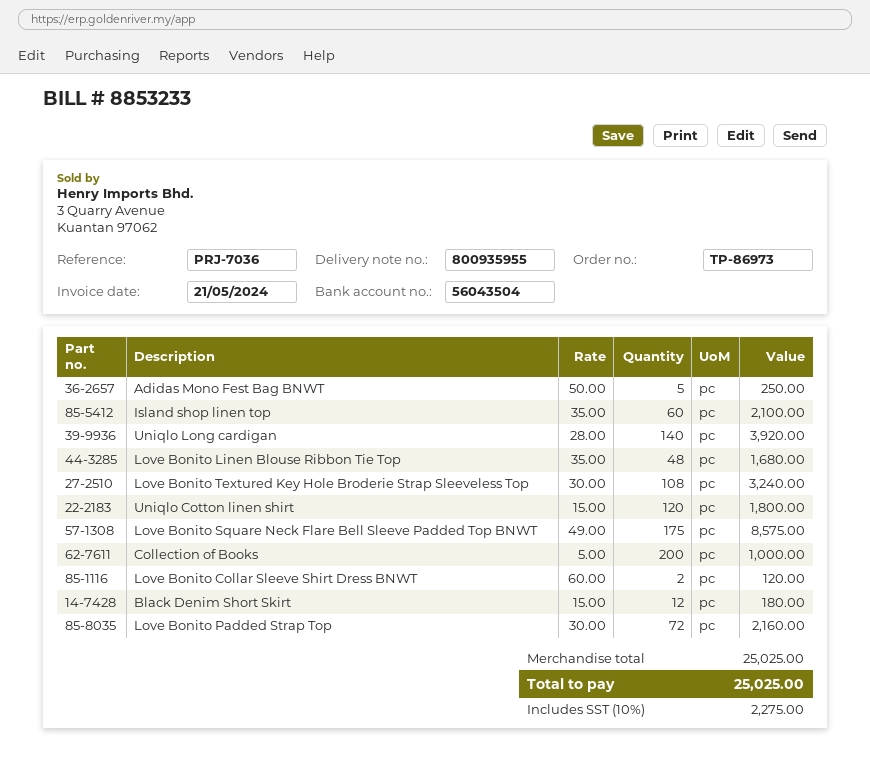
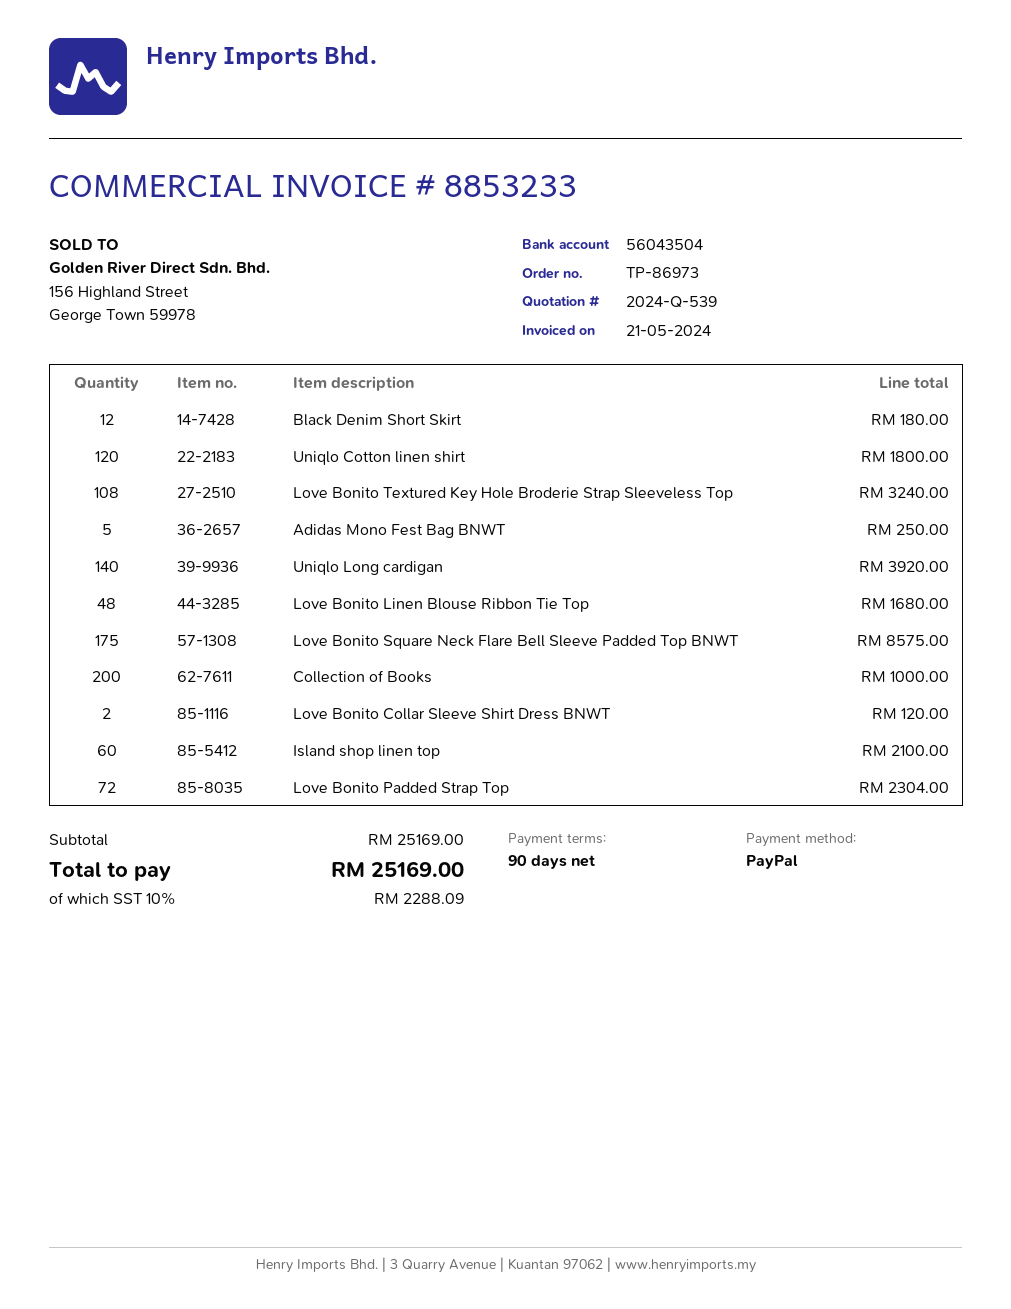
Love Bonito Padded Strap Top: 72 for 2160.00 -> 72 for 2304.00
subtotal: 25025.00 -> 25169.00
tax: 10% = 2275.00 -> 10% = 2288.09
total: 25025.00 -> 25169.00

